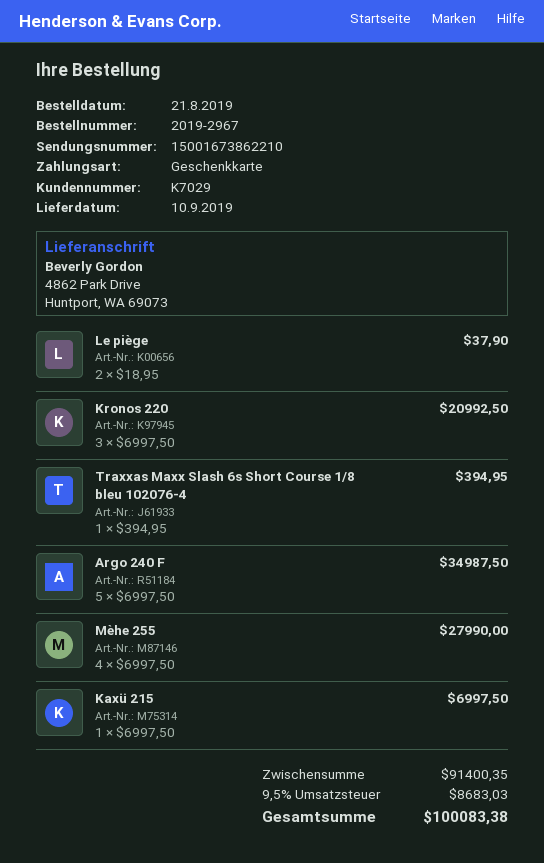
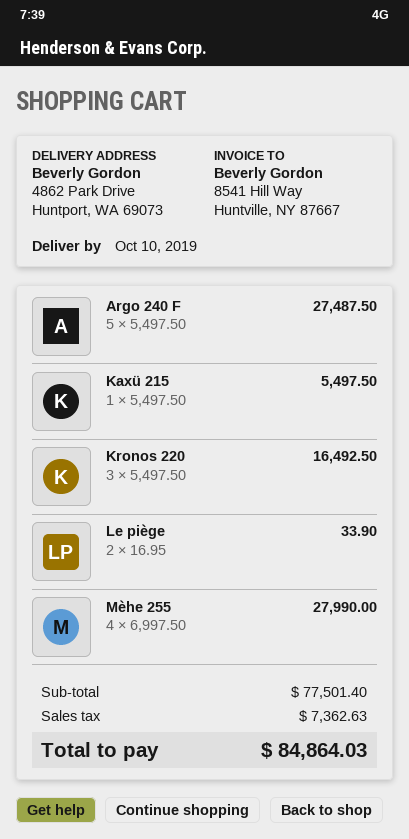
delivery date: 2019-09-10 -> 2019-10-10
Le piège: 2 x 18.95 = 37.90 -> 2 x 16.95 = 33.90
Kronos 220: 3 x 6997.50 = 20992.50 -> 3 x 5497.50 = 16492.50
Traxxas Maxx Slash 6s Short Course 1/8 bleu 102076-4: 1 x 394.95 = 394.95 -> none
Argo 240 F: 5 x 6997.50 = 34987.50 -> 5 x 5497.50 = 27487.50
Kaxü 215: 1 x 6997.50 = 6997.50 -> 1 x 5497.50 = 5497.50
subtotal: 91400.35 -> 77501.40
tax: 8683.03 -> 7362.63
total: 100083.38 -> 84864.03

